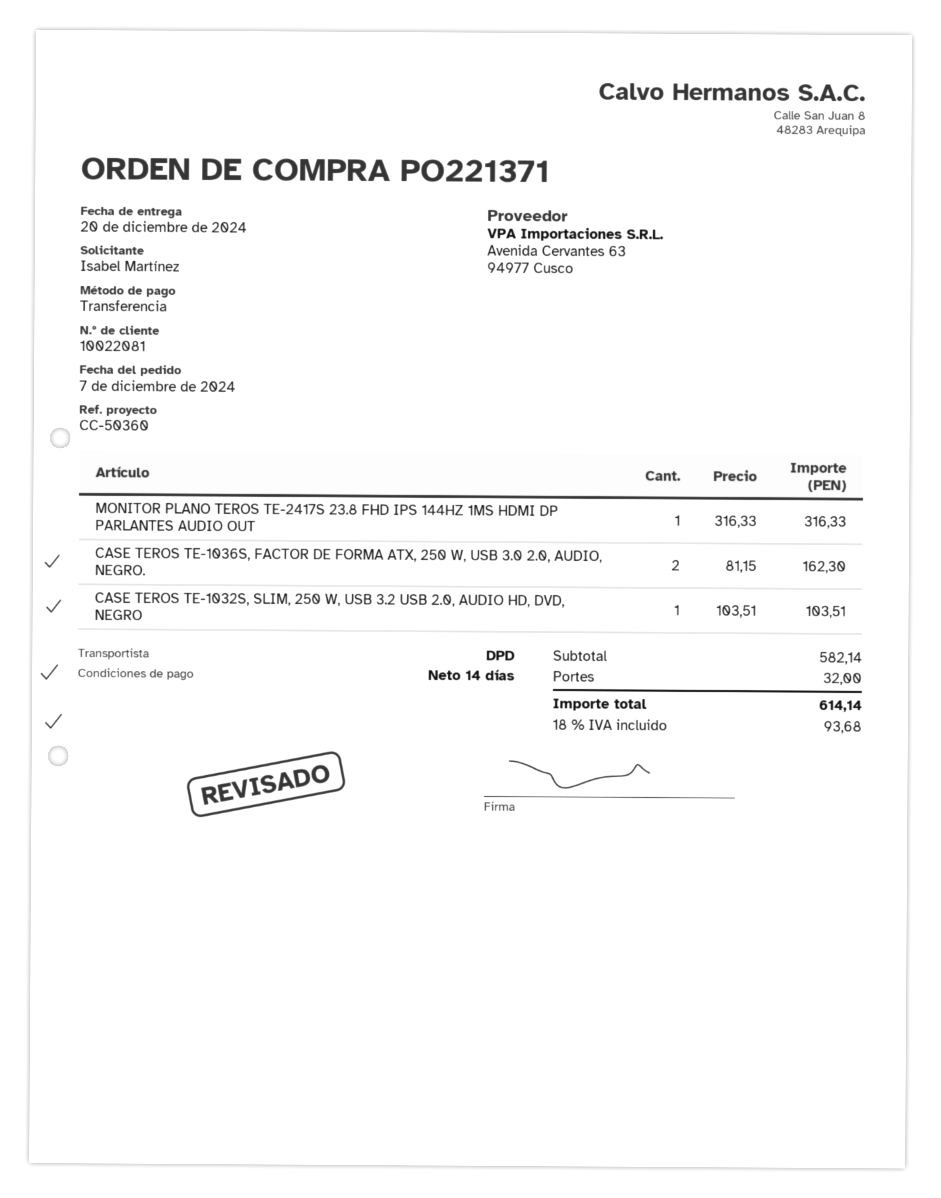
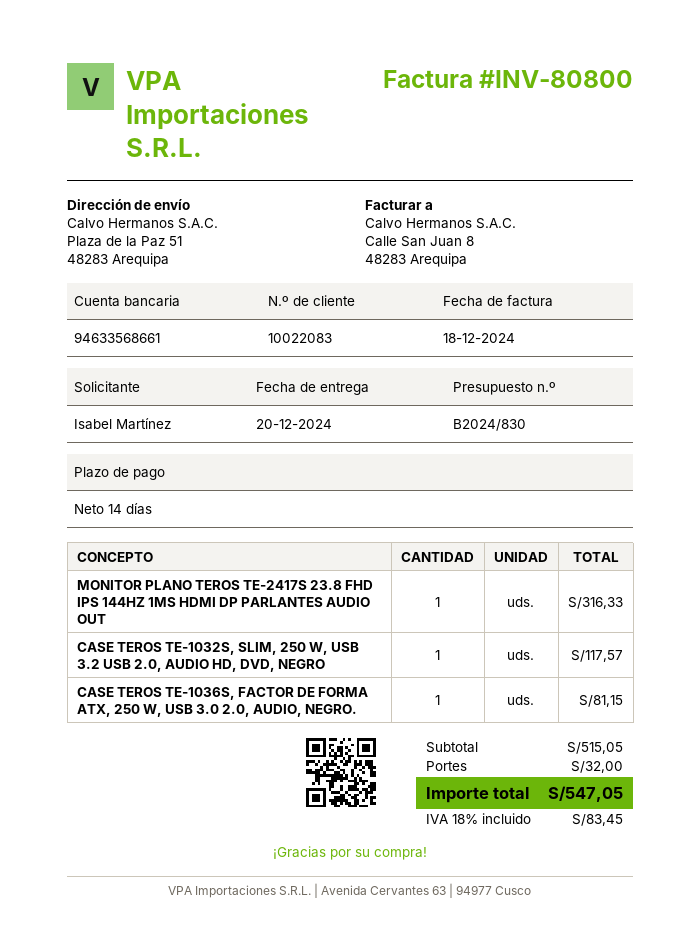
customer number: 10022081 -> 10022083
CASE TEROS TE-1036S, FACTOR DE FORMA ATX, 250 W, USB 3.0 2.0, AUDIO, NEGRO.: 2 for 162.30 -> 1 for 81.15
CASE TEROS TE-1032S, SLIM, 250 W, USB 3.2 USB 2.0, AUDIO HD, DVD, NEGRO: 1 for 103.51 -> 1 for 117.57
subtotal: 582.14 -> 515.05
tax: 18% = 93.68 -> 18% = 83.45
total: 614.14 -> 547.05

